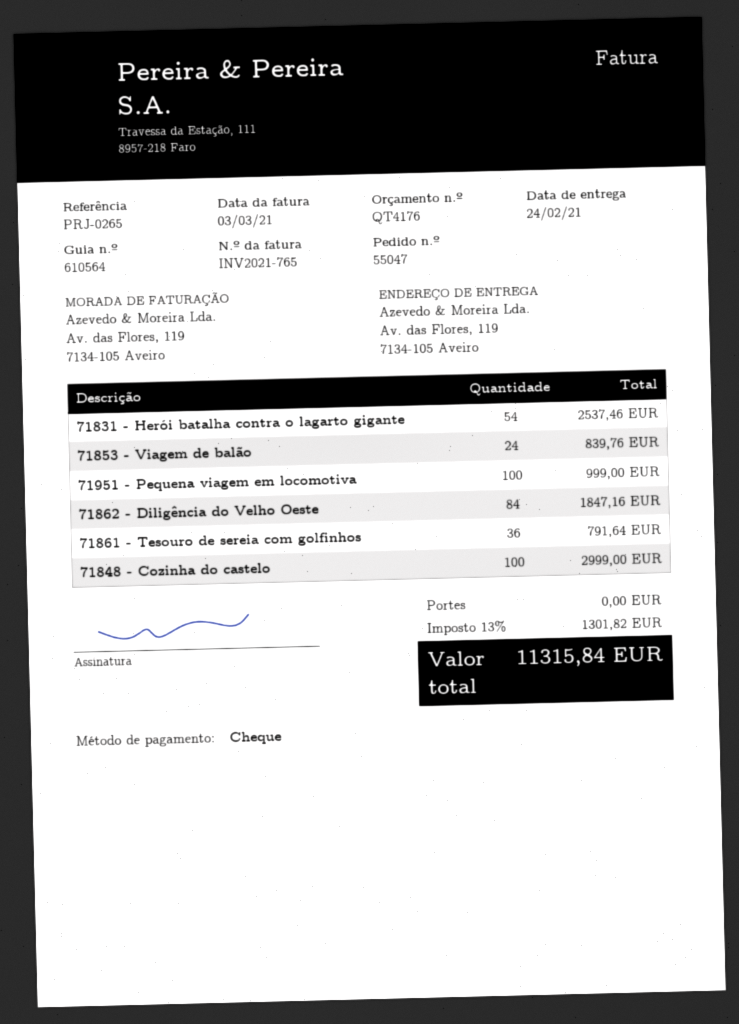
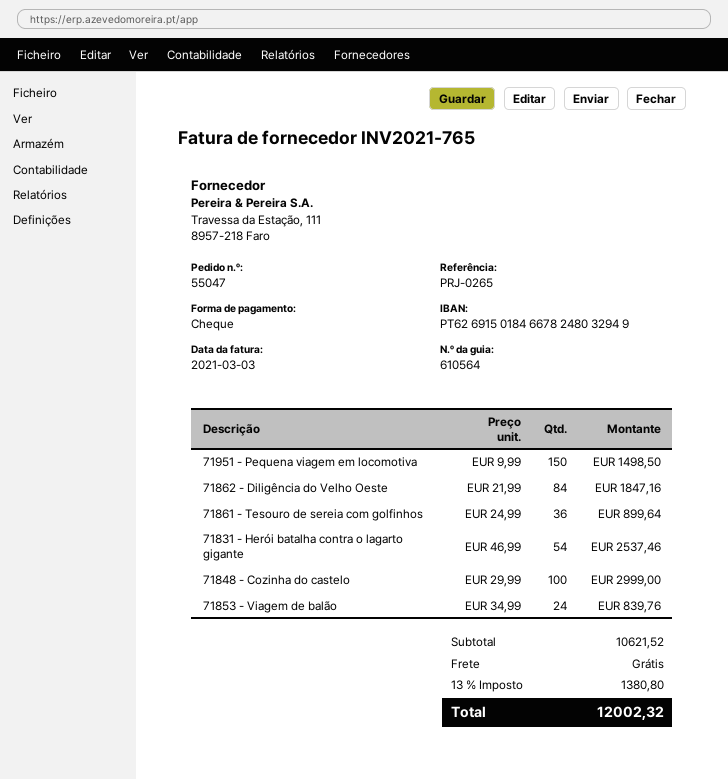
71951 - Pequena viagem em locomotiva: 100 for 999.00 -> 150 for 1498.50
71861 - Tesouro de sereia com golfinhos: 36 for 791.64 -> 36 for 899.64
tax: 13% = 1301.82 -> 13% = 1380.80
total: 11315.84 -> 12002.32

